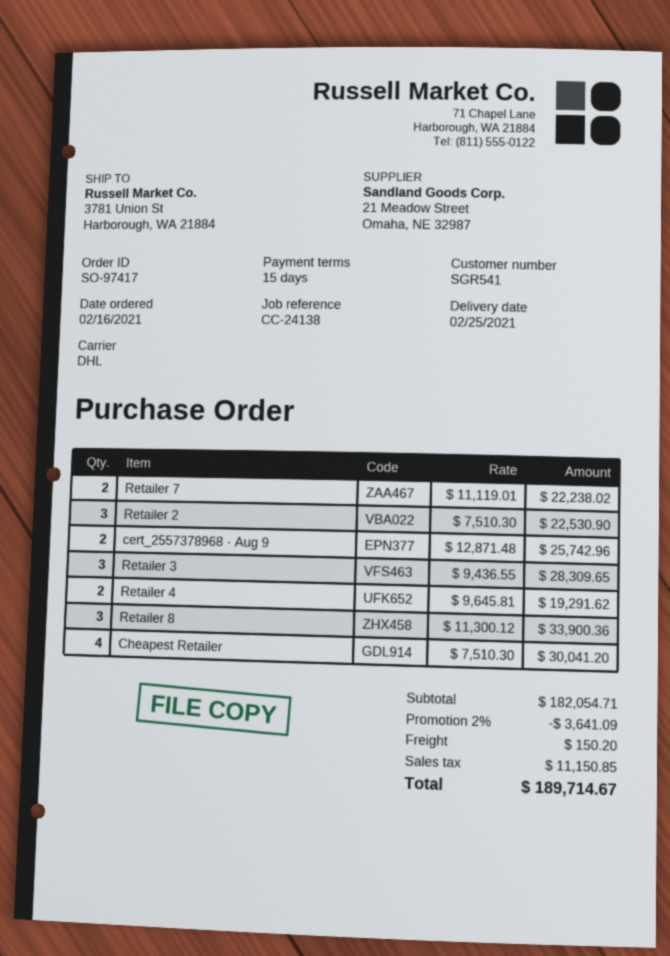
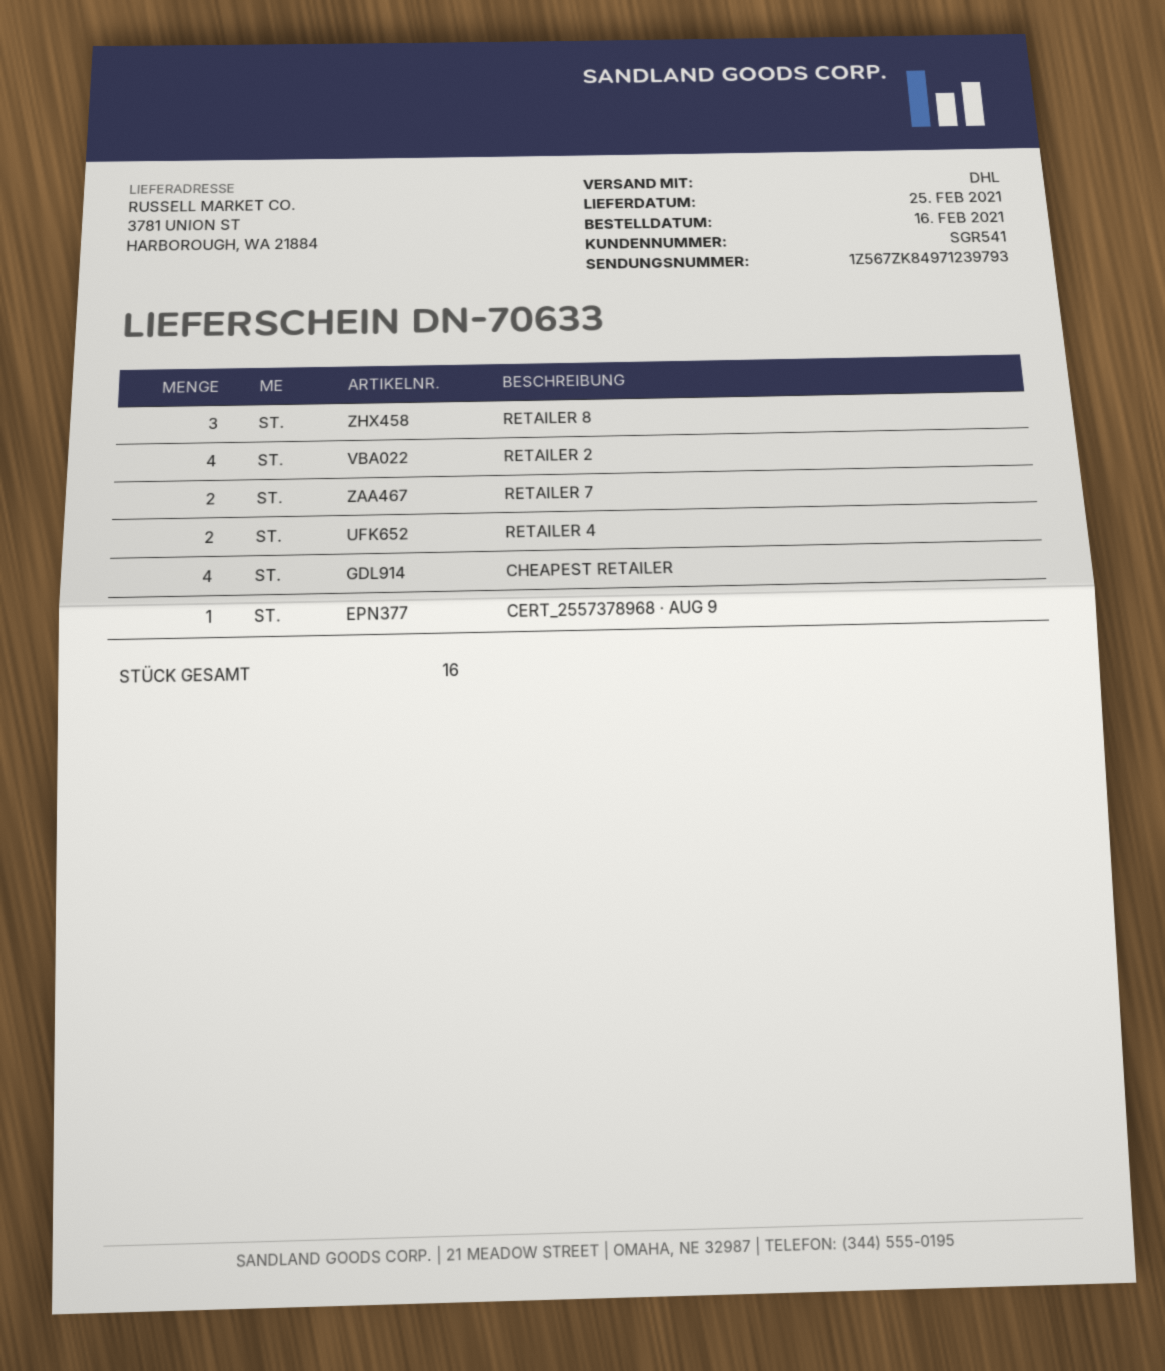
Retailer 2: 3 -> 4
cert_2557378968 · Aug 9: 2 -> 1
Retailer 3: 3 -> none

